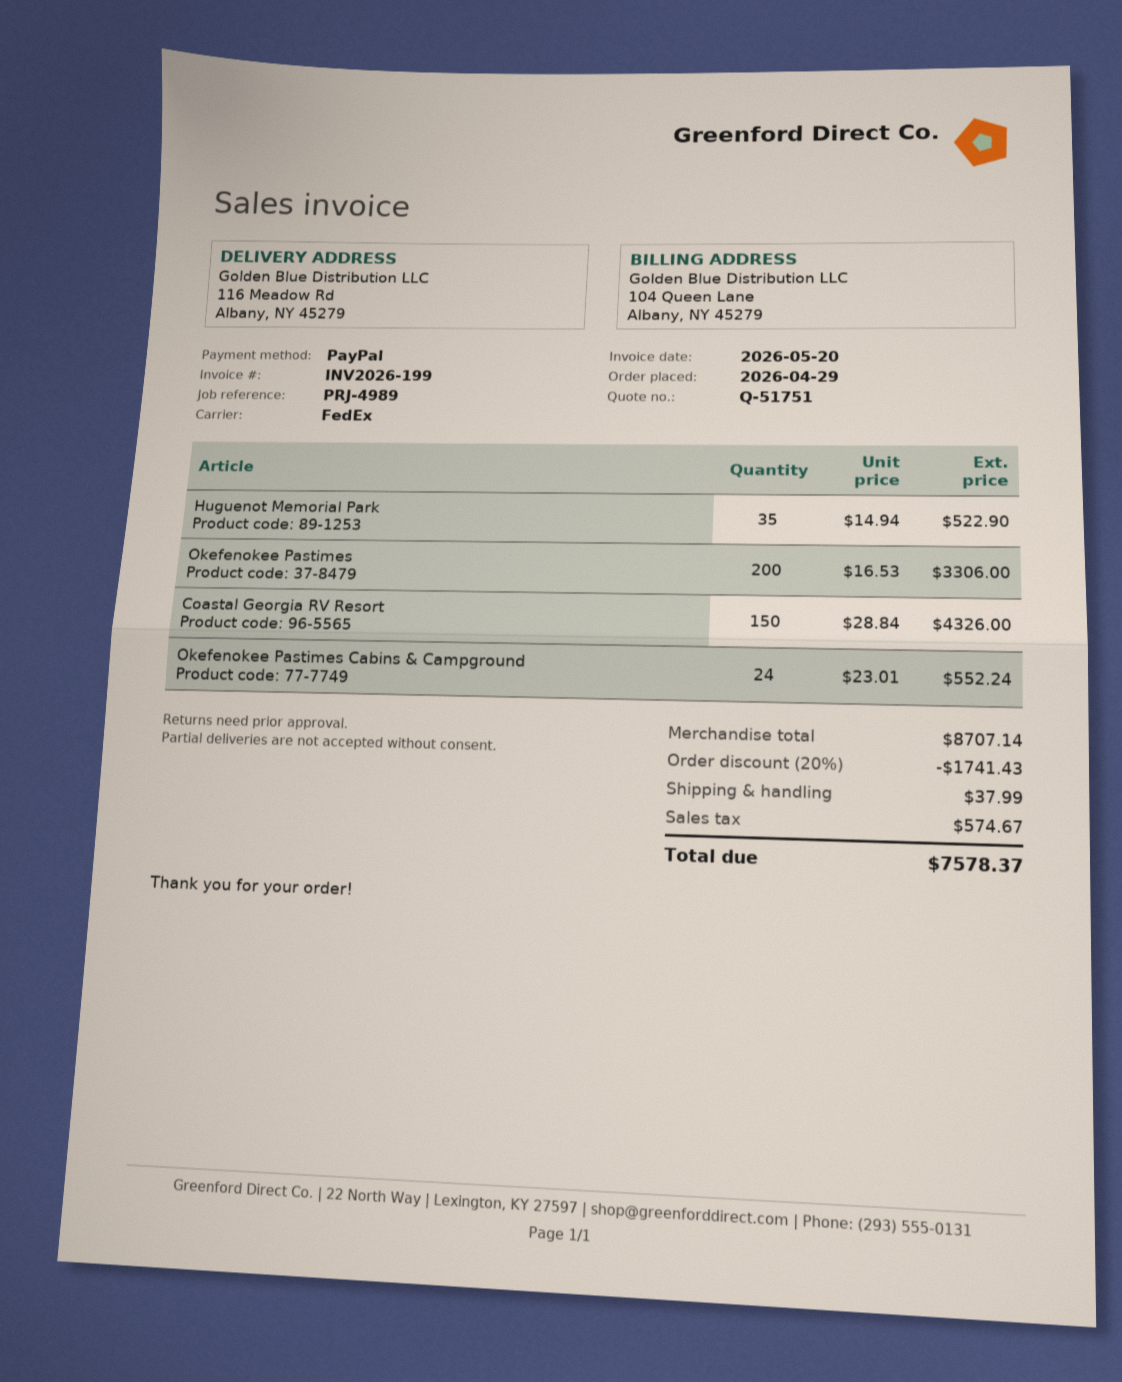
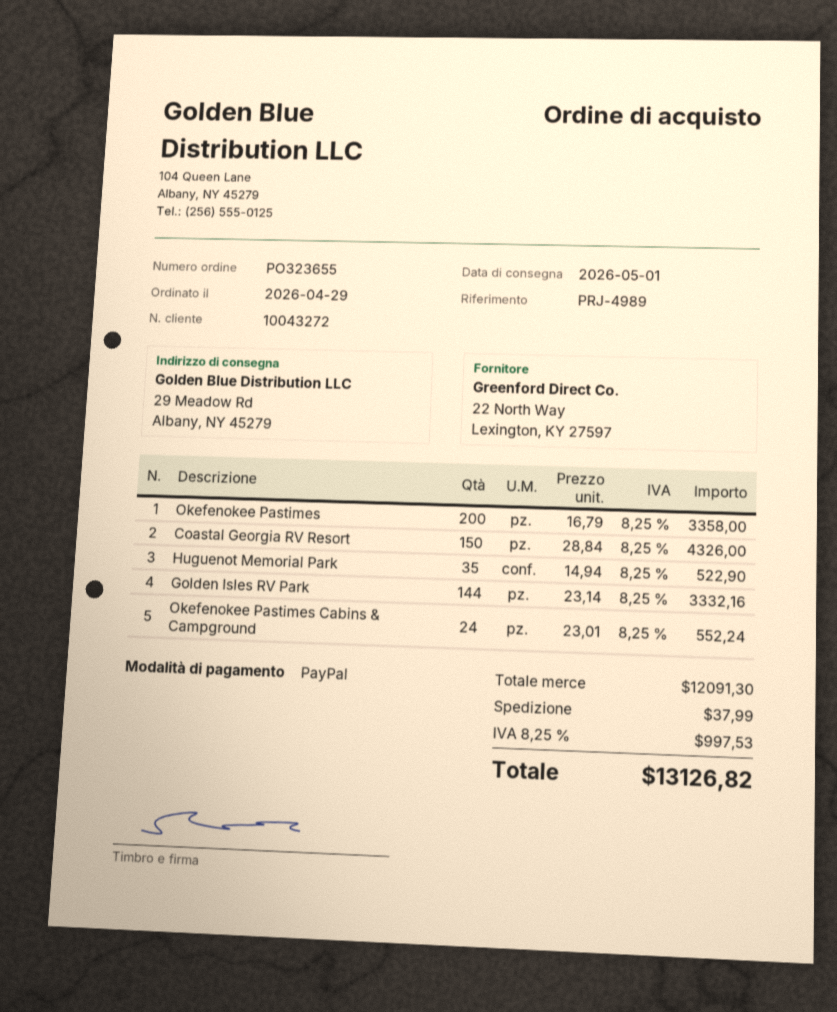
ship to: 116 Meadow Rd, Albany, NY 45279 -> 29 Meadow Rd, Albany, NY 45279
Okefenokee Pastimes: 200 x 16.53 = 3306.00 -> 200 x 16.79 = 3358.00
Golden Isles RV Park: none -> 144 x 23.14 = 3332.16
subtotal: 8707.14 -> 12091.30
discount: 20% = 1741.43 -> none
tax: 574.67 -> 997.53
total: 7578.37 -> 13126.82

